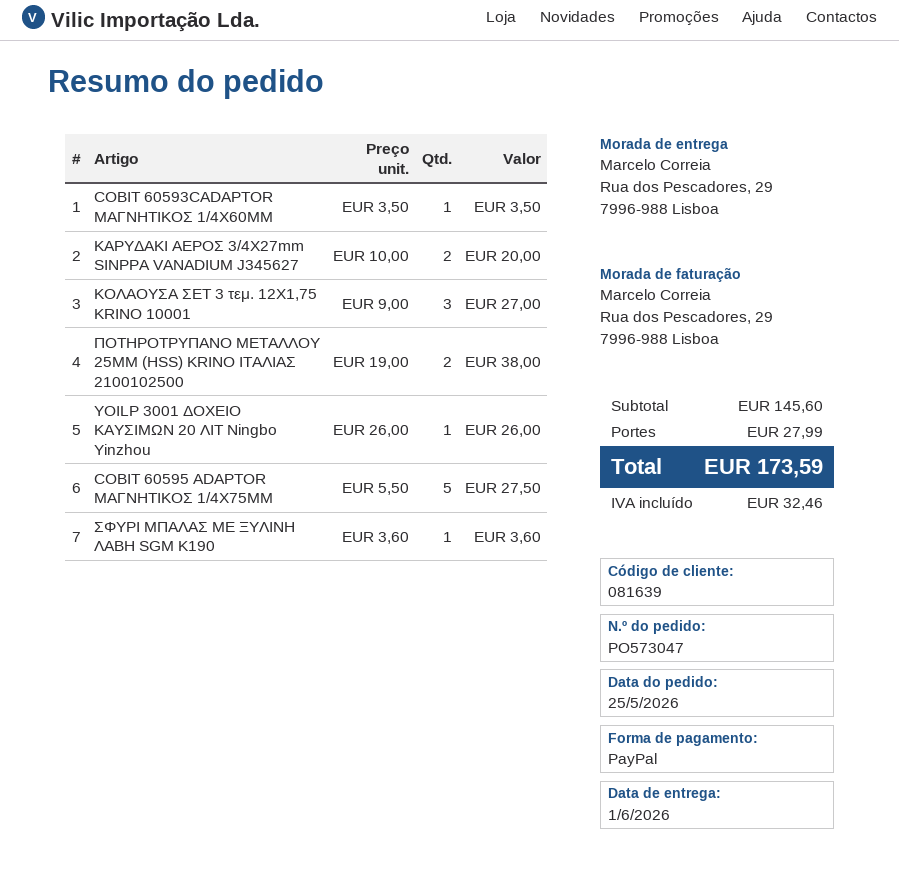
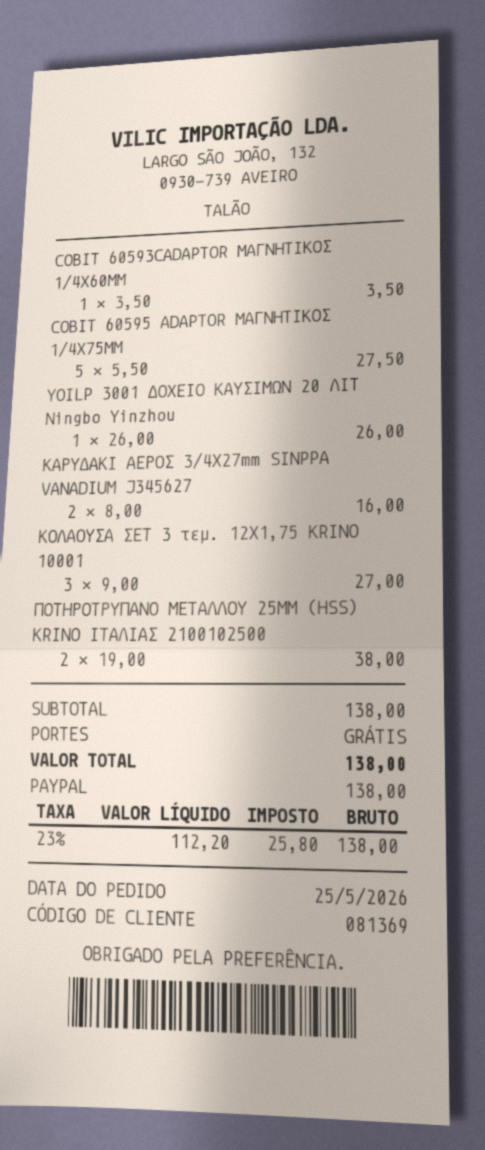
customer number: 081639 -> 081369
ΚΑΡΥΔΑΚΙ ΑΕΡΟΣ 3/4Χ27mm SINPPA VANADIUM J345627: 2 x 10.00 = 20.00 -> 2 x 8.00 = 16.00
ΣΦΥΡΙ ΜΠΑΛΑΣ ΜΕ ΞΥΛΙΝΗ ΛΑΒΗ SGM Κ190: 1 x 3.60 = 3.60 -> none
subtotal: 145.60 -> 138.00
shipping: 27.99 -> 0.00
tax: 32.46 -> 25.80
total: 173.59 -> 138.00

